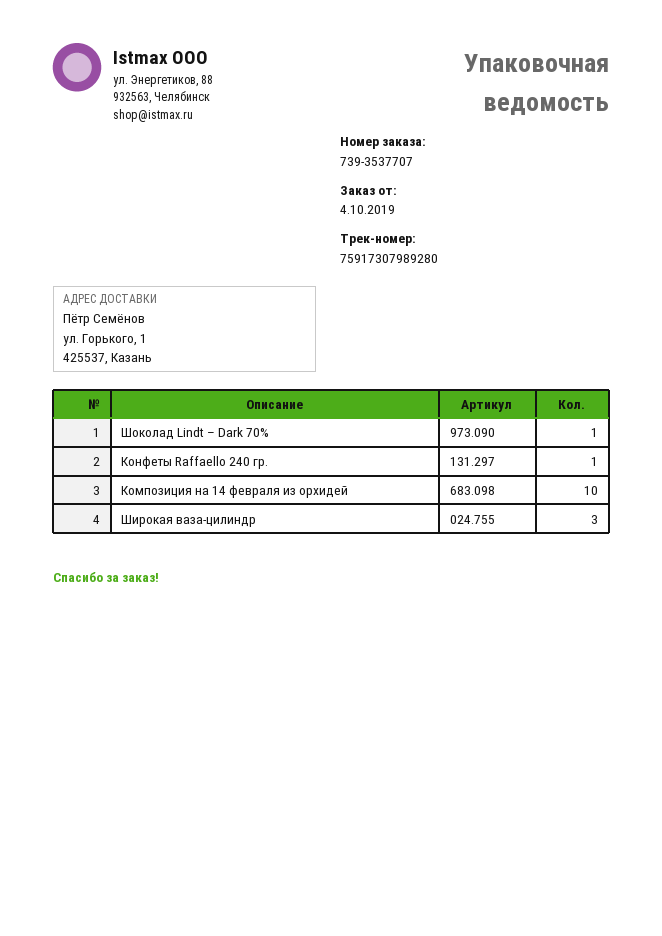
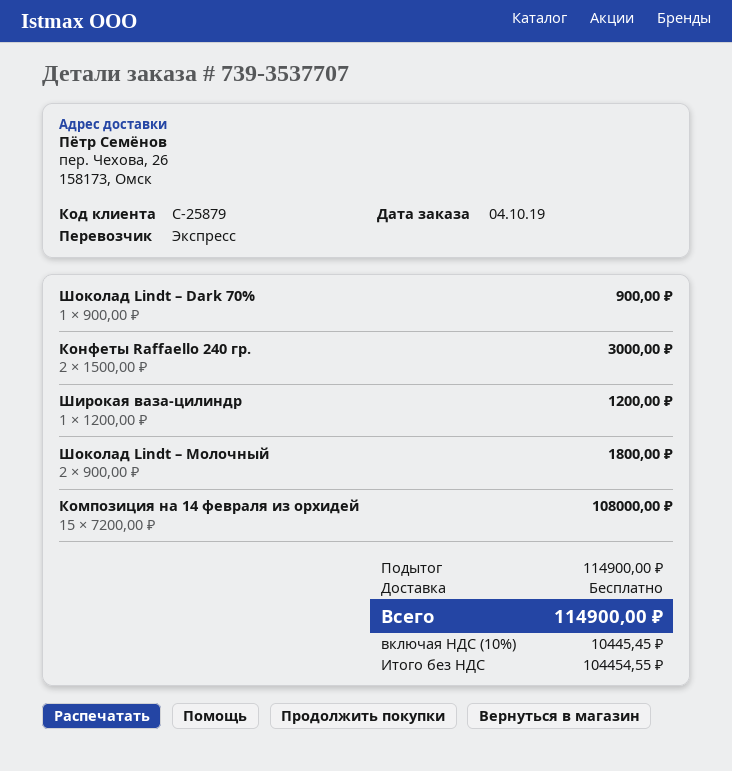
ship to: ул. Горького, 1, 425537, Казань -> пер. Чехова, 26, 158173, Омск
Конфеты Raffaello 240 гр.: 1 -> 2
Композиция на 14 февраля из орхидей: 10 -> 15
Широкая ваза-цилиндр: 3 -> 1
Шоколад Lindt – Молочный: none -> 2

